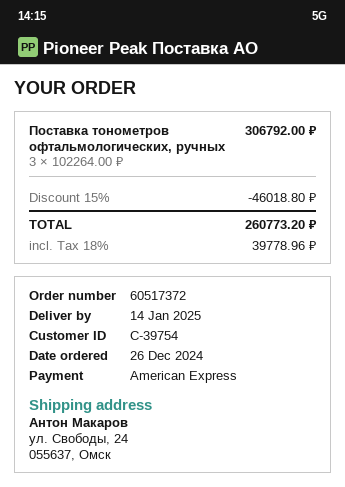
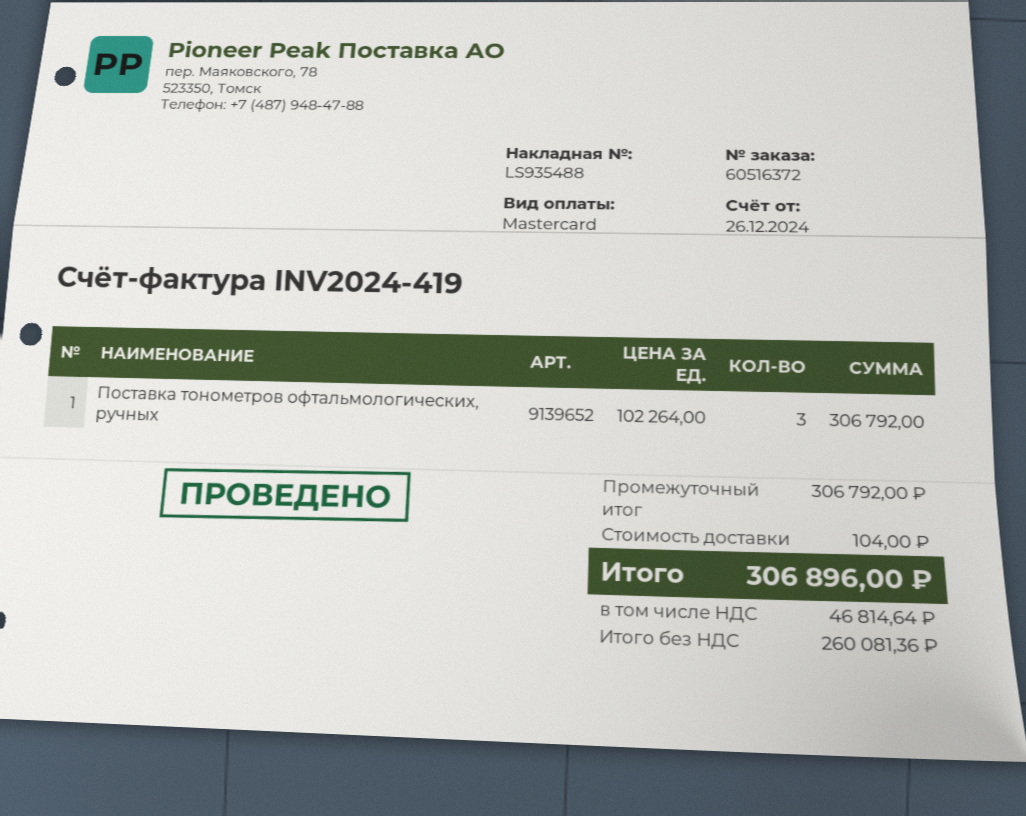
order number: 60517372 -> 60516372
payment method: American Express -> Mastercard
discount: 15% = 46018.80 -> none
shipping: none -> 104.00
tax: 39778.96 -> 46814.64
total: 260773.20 -> 306896.00

